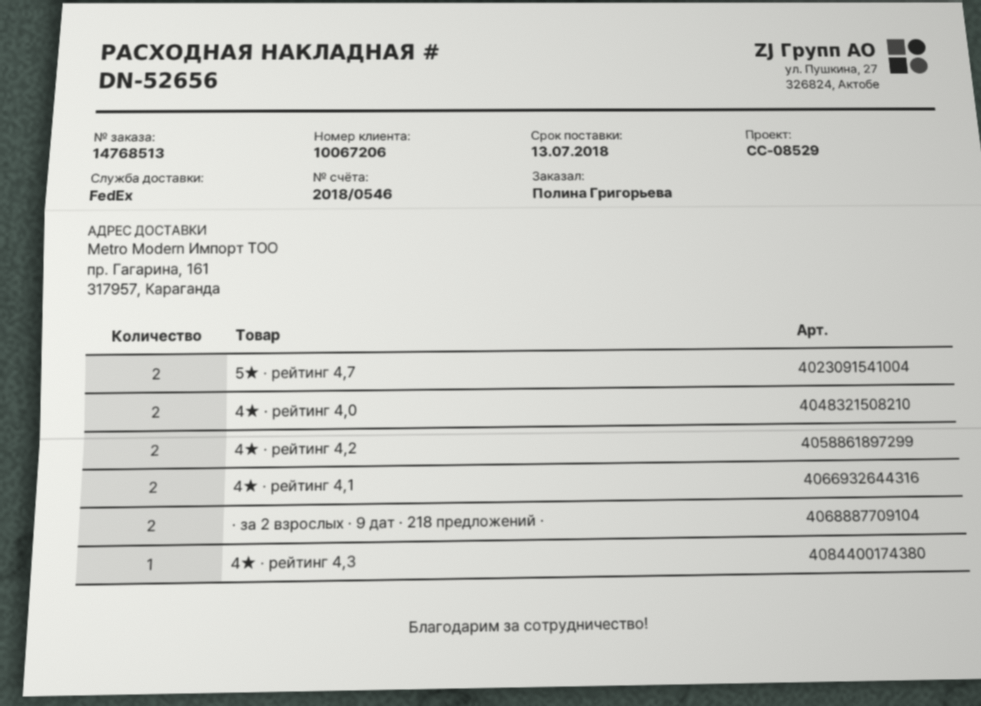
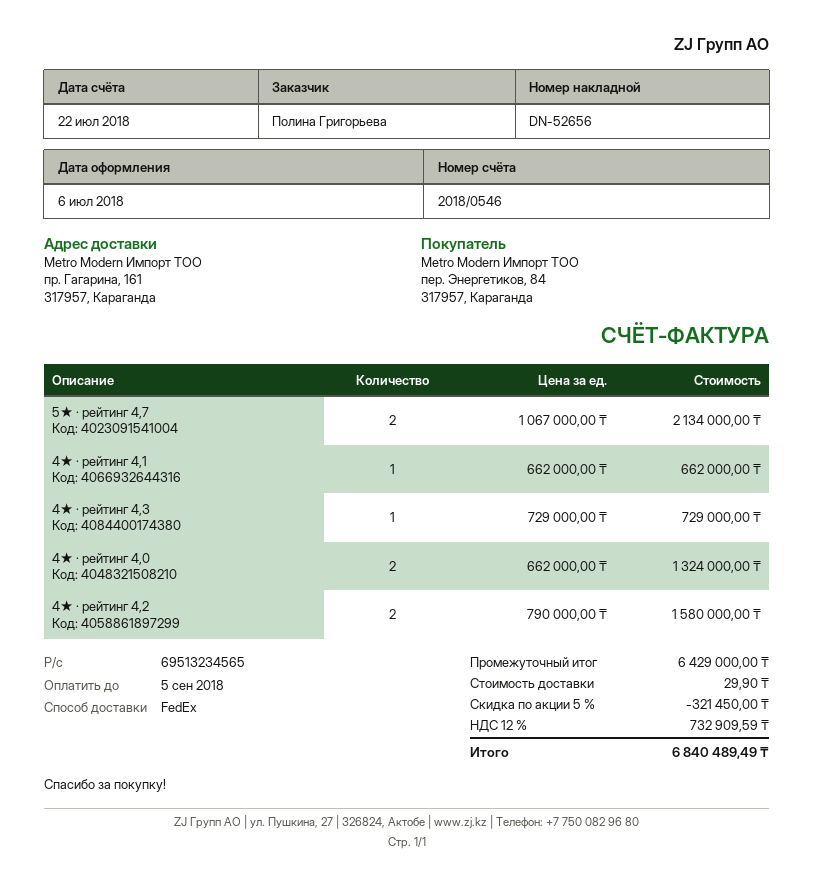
4★ · рейтинг 4,1: 2 -> 1
· за 2 взрослых · 9 дат · 218 предложений ·: 2 -> none

